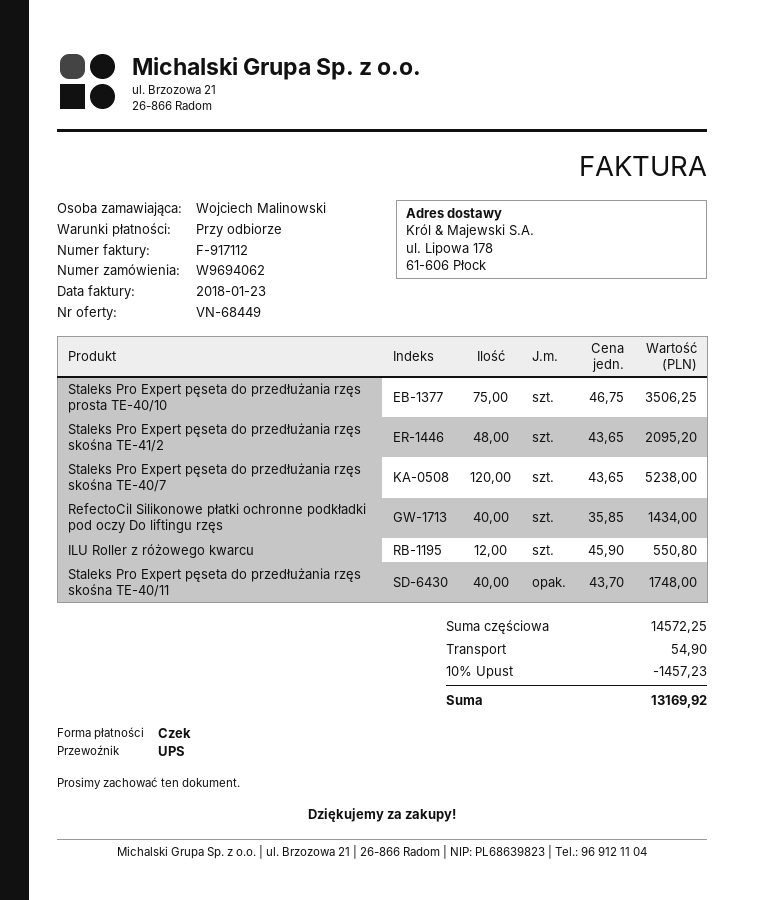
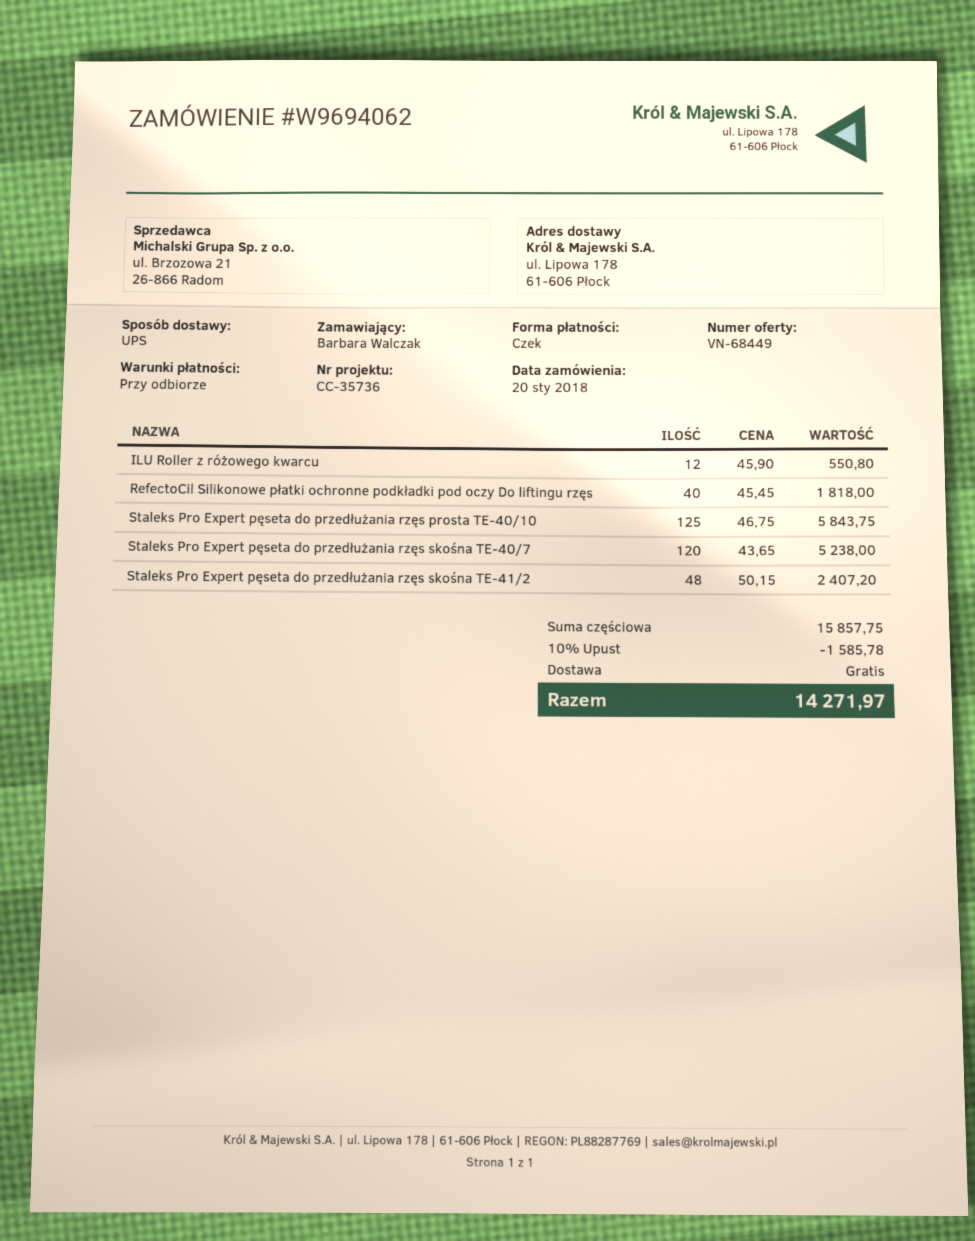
ordered by: Wojciech Malinowski -> Barbara Walczak
Staleks Pro Expert pęseta do przedłużania rzęs prosta TE-40/10: 75 x 46.75 = 3506.25 -> 125 x 46.75 = 5843.75
Staleks Pro Expert pęseta do przedłużania rzęs skośna TE-41/2: 48 x 43.65 = 2095.20 -> 48 x 50.15 = 2407.20
RefectoCil Silikonowe płatki ochronne podkładki pod oczy Do liftingu rzęs: 40 x 35.85 = 1434.00 -> 40 x 45.45 = 1818.00
Staleks Pro Expert pęseta do przedłużania rzęs skośna TE-40/11: 40 x 43.70 = 1748.00 -> none
subtotal: 14572.25 -> 15857.75
discount: 10% = 1457.23 -> 10% = 1585.78
shipping: 54.90 -> 0.00
total: 13169.92 -> 14271.97

